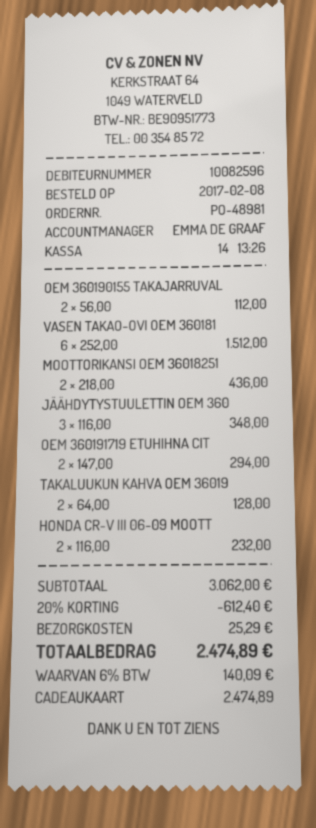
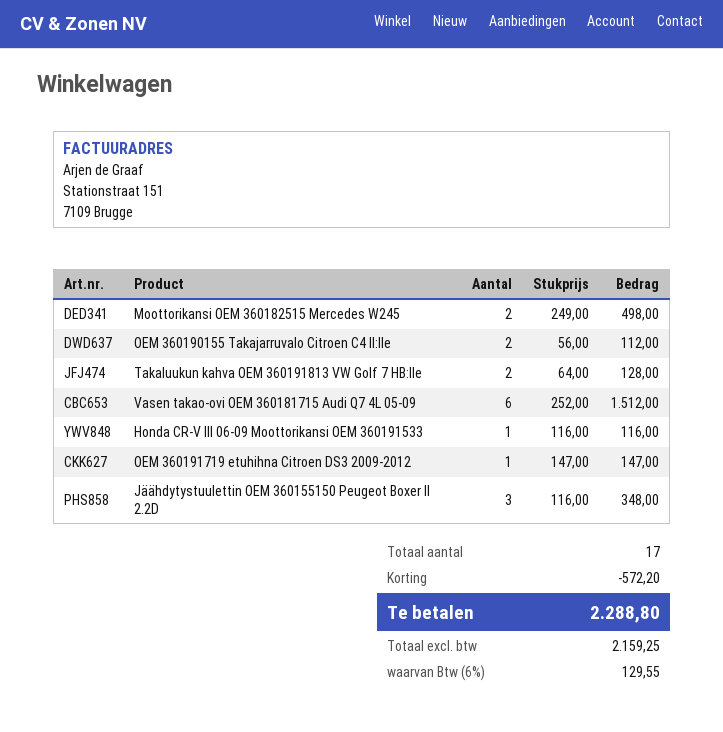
MOOTTORIKANSI OEM 36018251: 2 x 218.00 = 436.00 -> 2 x 249.00 = 498.00
OEM 360191719 ETUHIHNA CIT: 2 x 147.00 = 294.00 -> 1 x 147.00 = 147.00
HONDA CR-V III 06-09 MOOTT: 2 x 116.00 = 232.00 -> 1 x 116.00 = 116.00
discount: 612.40 -> 572.20
shipping: 25.29 -> none
tax: 6% = 140.09 -> 6% = 129.55
total: 2474.89 -> 2288.80

